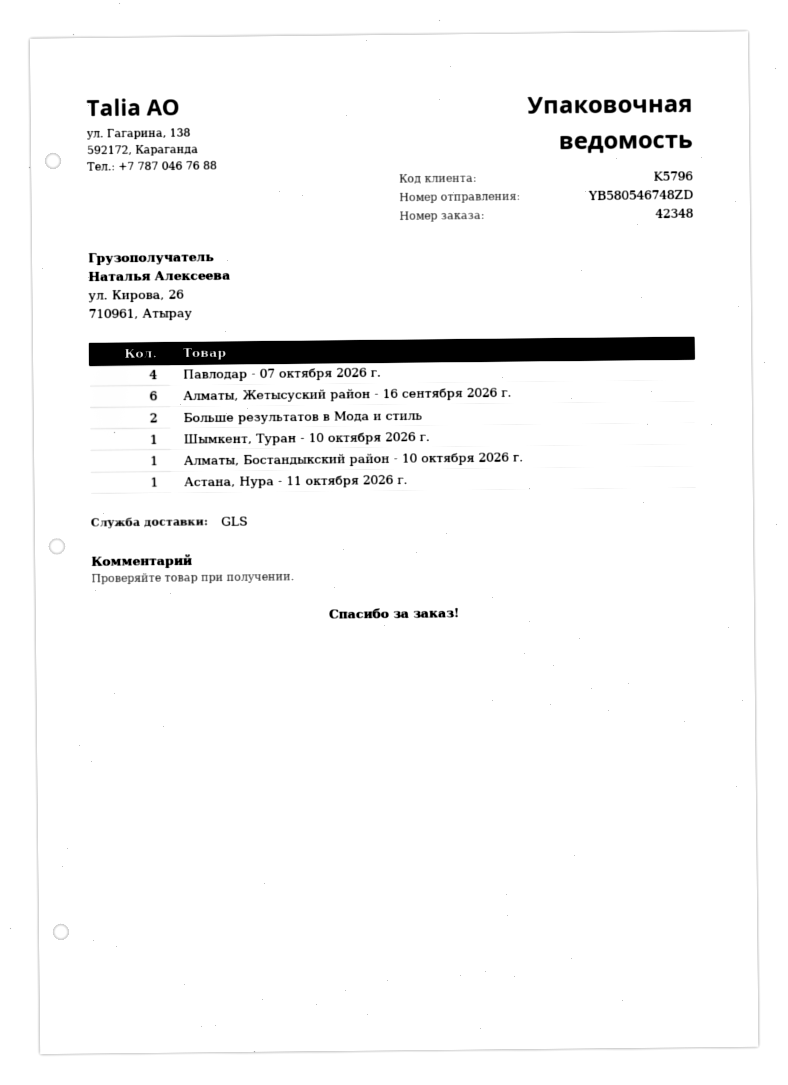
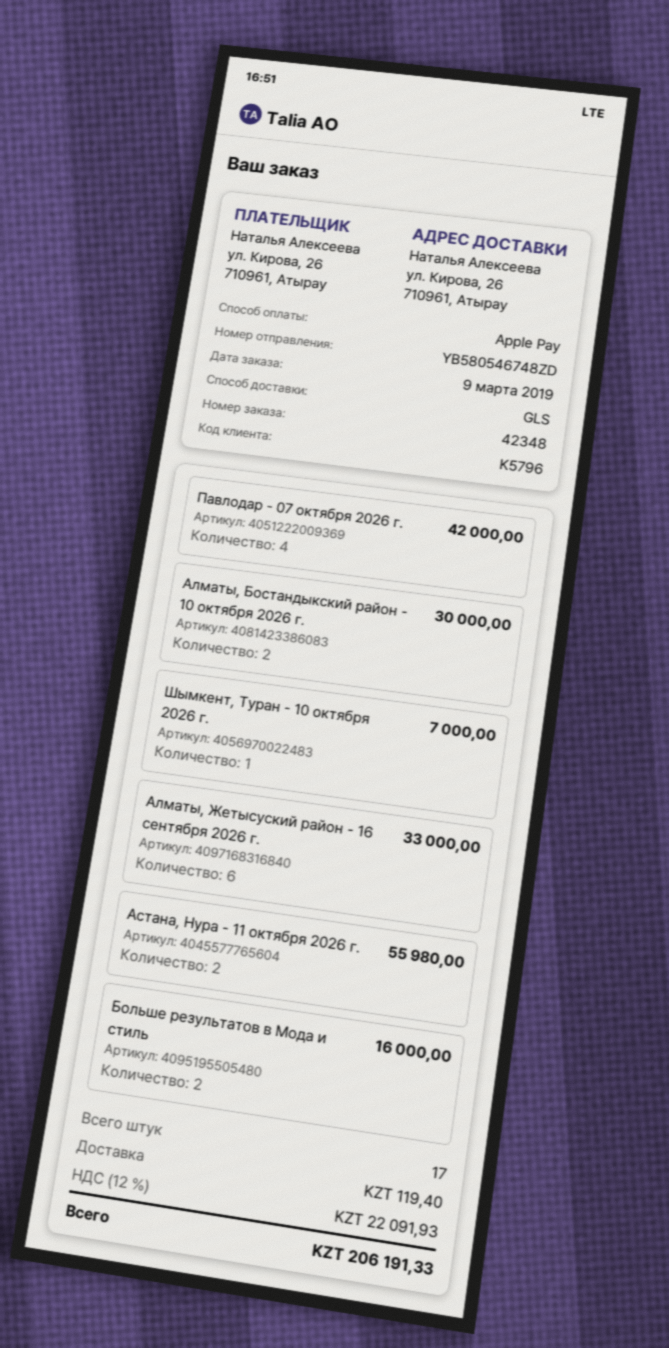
Алматы, Бостандыкский район - 10 октября 2026 г.: 1 -> 2
Астана, Нура - 11 октября 2026 г.: 1 -> 2

